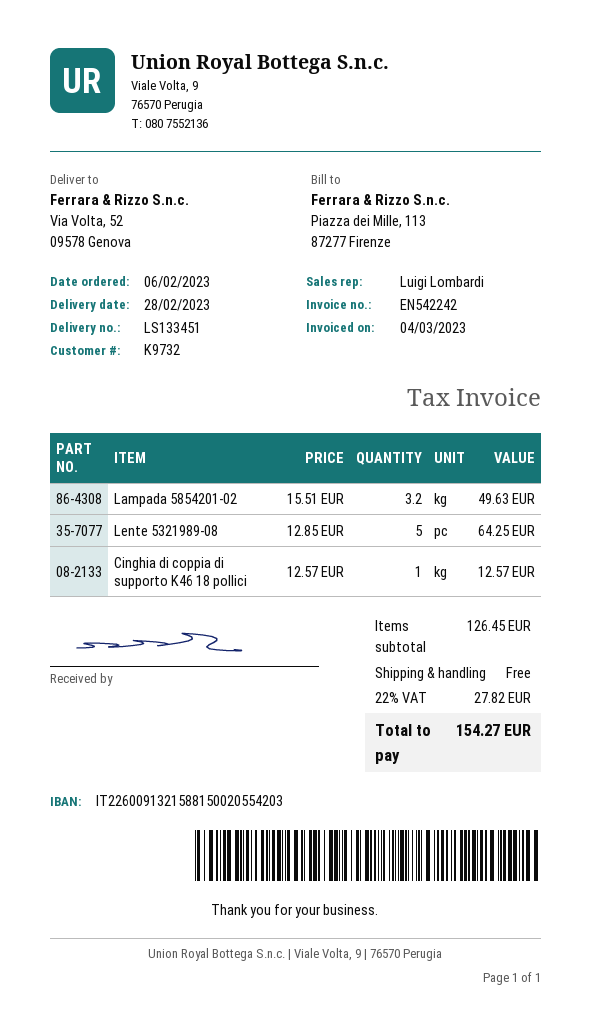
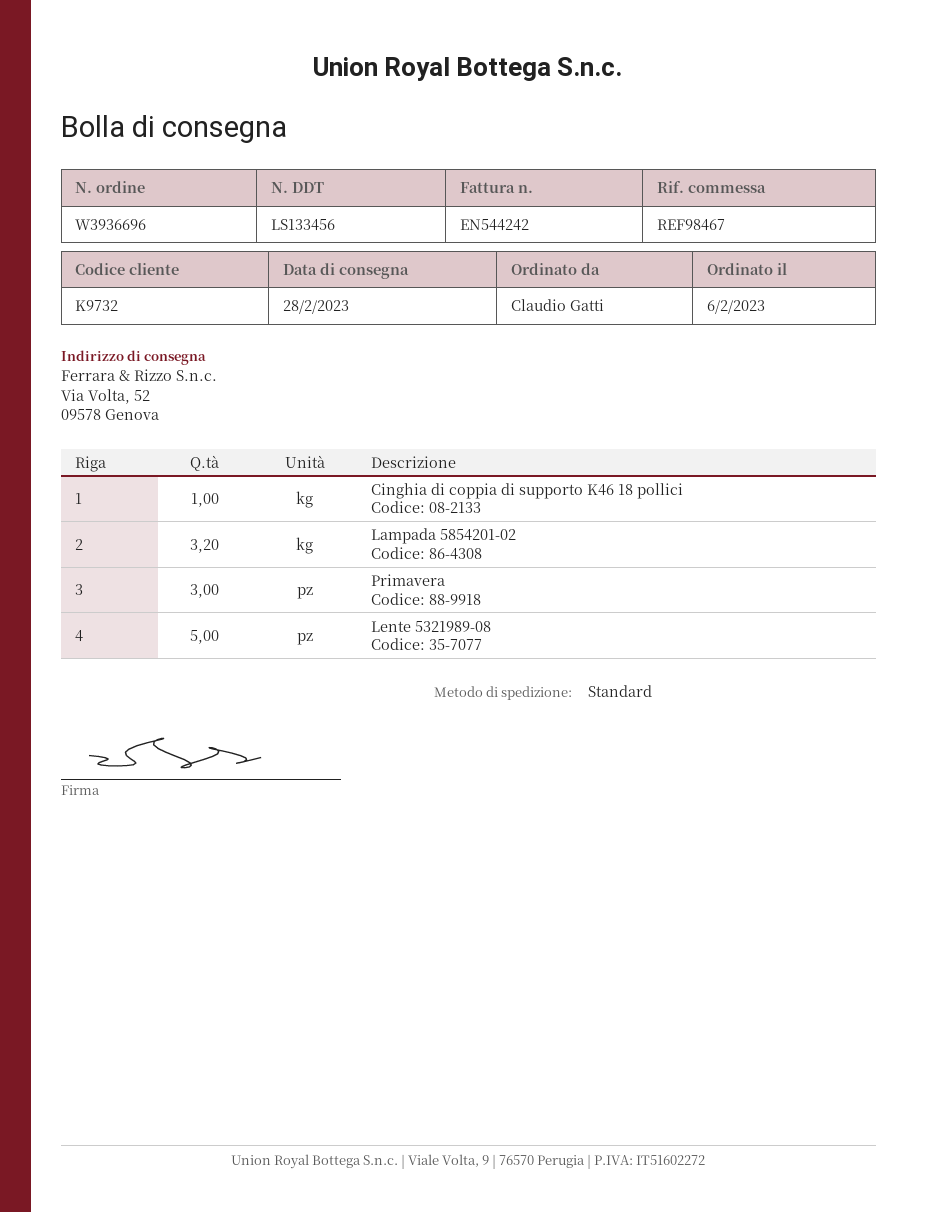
delivery note number: LS133451 -> LS133456
invoice number: EN542242 -> EN544242
Primavera: none -> 3

